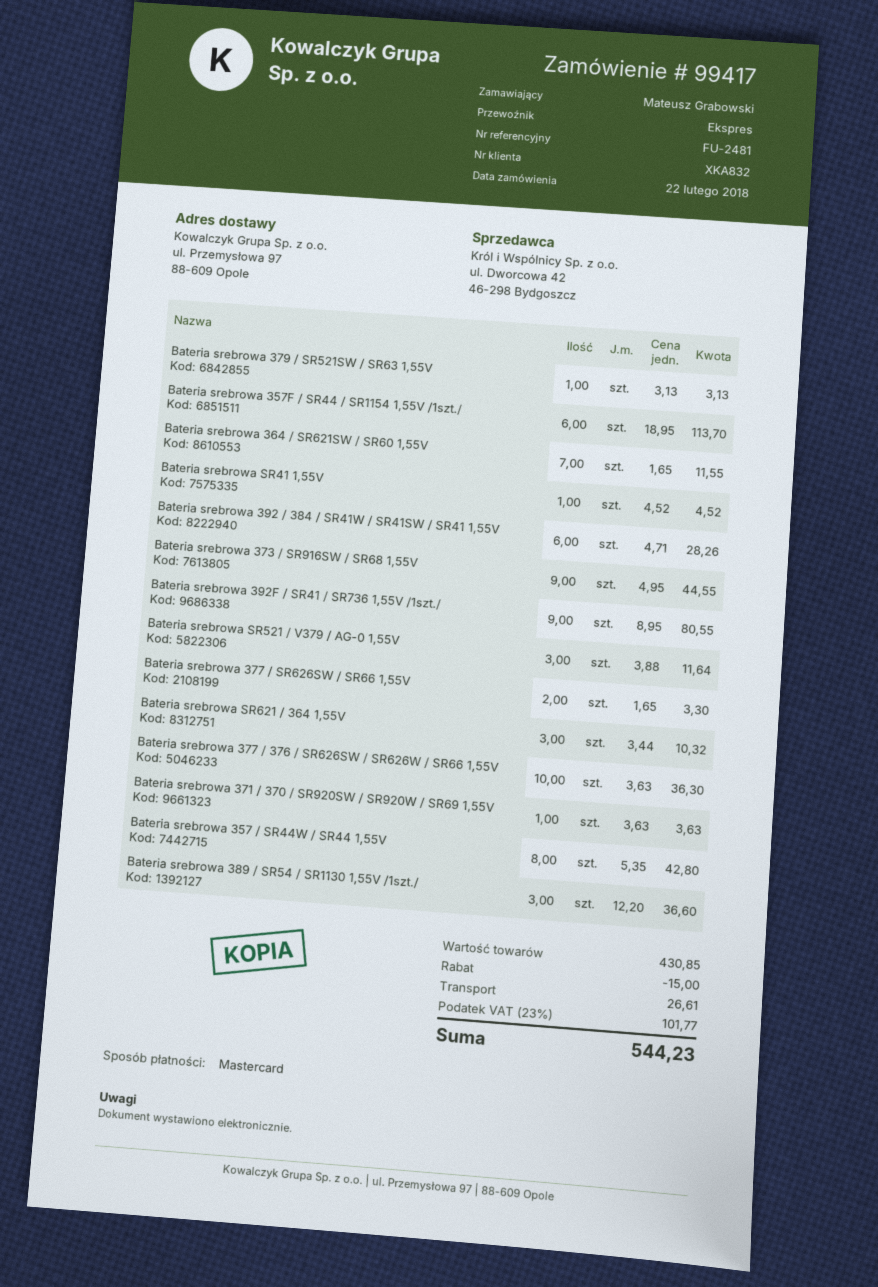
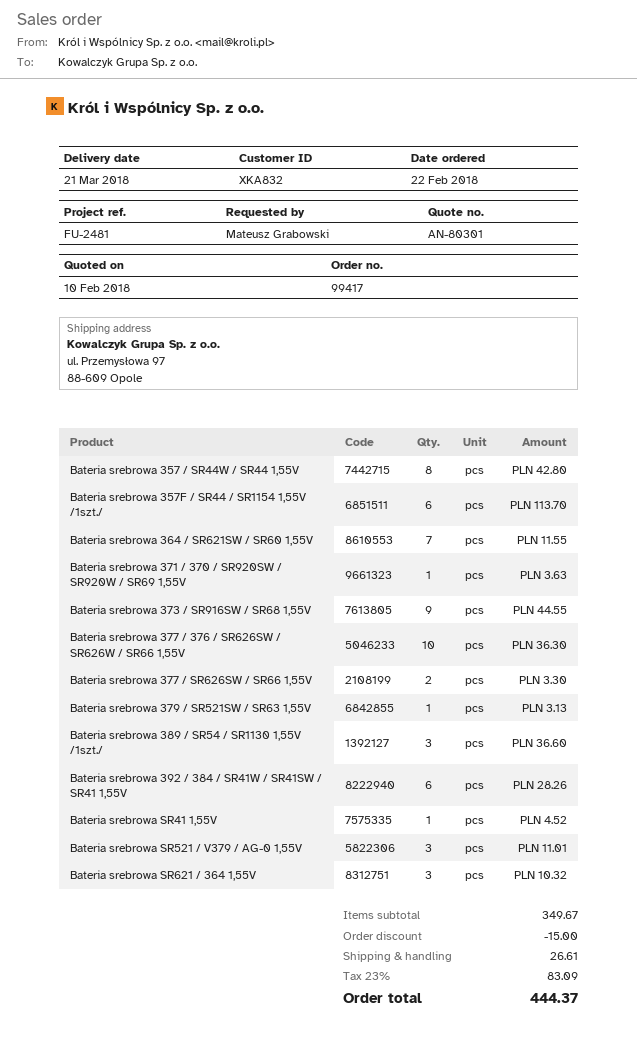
Bateria srebrowa 392F / SR41 / SR736 1,55V /1szt./: 9 for 80.55 -> none
Bateria srebrowa SR521 / V379 / AG-0 1,55V: 3 for 11.64 -> 3 for 11.01
subtotal: 430.85 -> 349.67
tax: 23% = 101.77 -> 23% = 83.09
total: 544.23 -> 444.37

